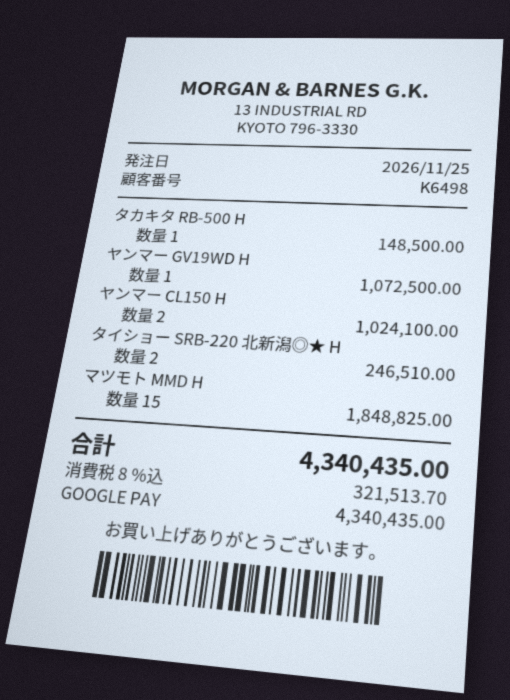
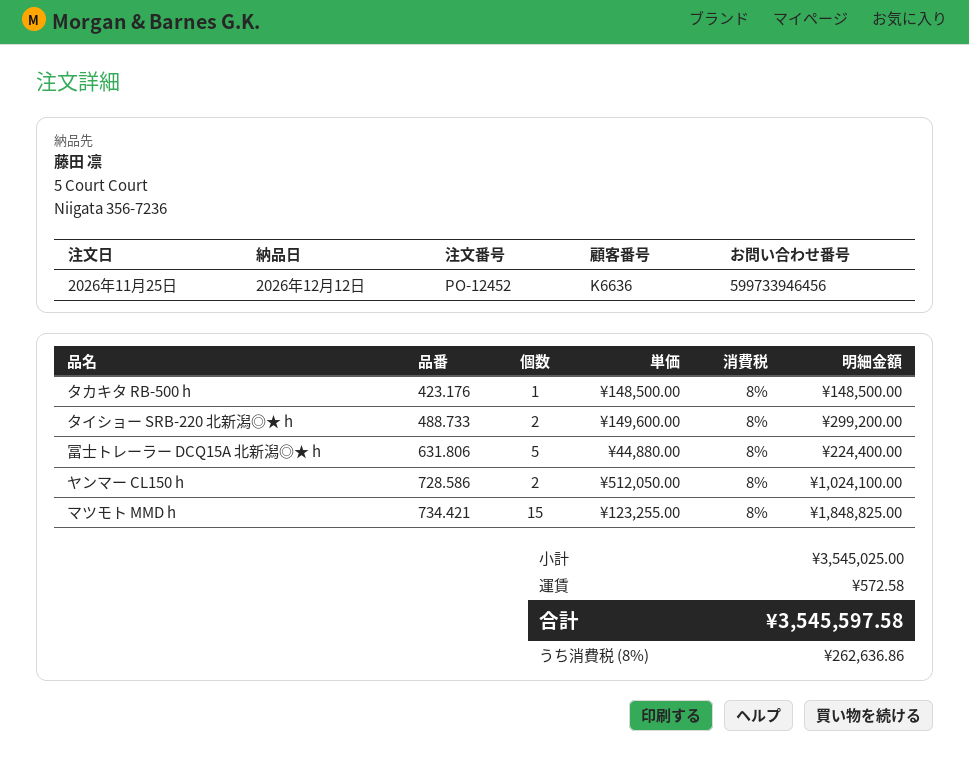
customer number: K6498 -> K6636
ヤンマー GV19WD H: 1 for 1072500.00 -> none
タイショー SRB-220 北新潟◎★ H: 2 for 246510.00 -> 2 for 299200.00
冨士トレーラー DCQ15A 北新潟◎★ h: none -> 5 for 224400.00
shipping: none -> 572.58
tax: 8% = 321513.70 -> 8% = 262636.86
total: 4340435.00 -> 3545597.58

